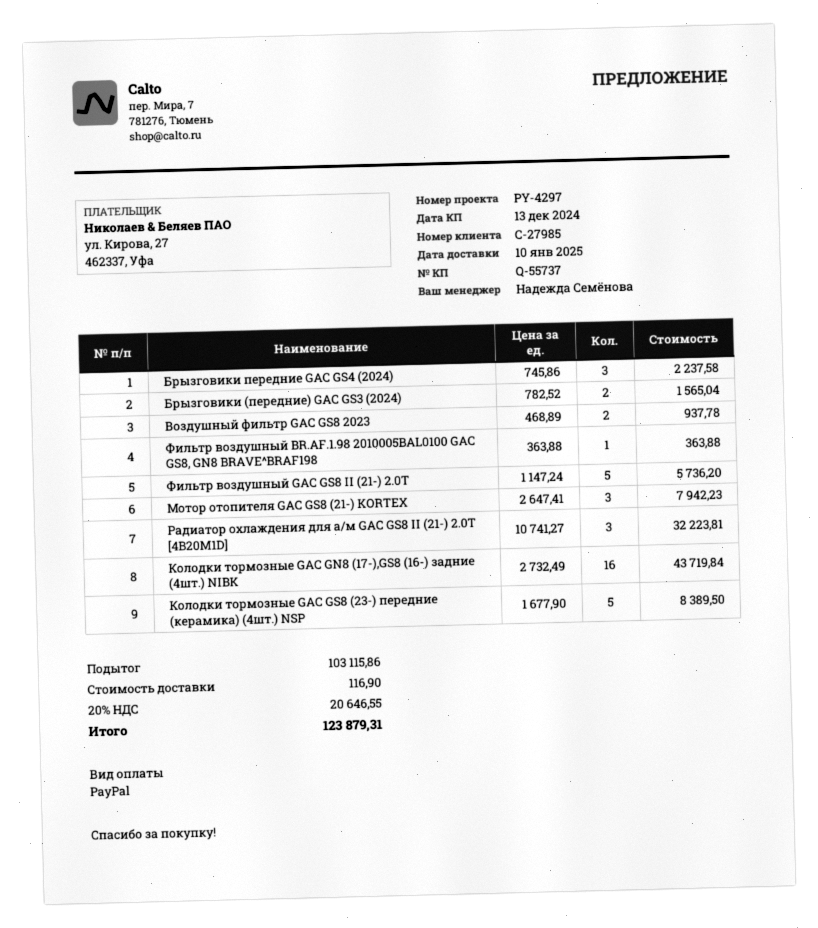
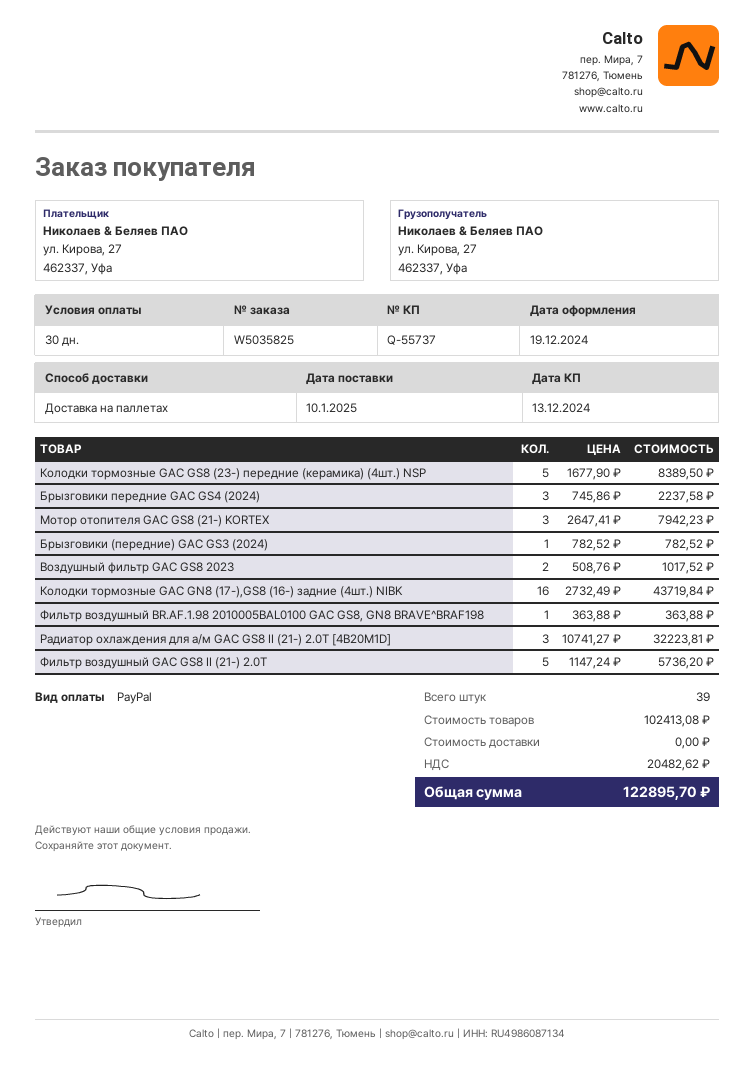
Брызговики (передние) GAC GS3 (2024): 2 x 782.52 = 1565.04 -> 1 x 782.52 = 782.52
Воздушный фильтр GAC GS8 2023: 2 x 468.89 = 937.78 -> 2 x 508.76 = 1017.52
subtotal: 103115.86 -> 102413.08
shipping: 116.90 -> 0.00
tax: 20646.55 -> 20482.62
total: 123879.31 -> 122895.70

